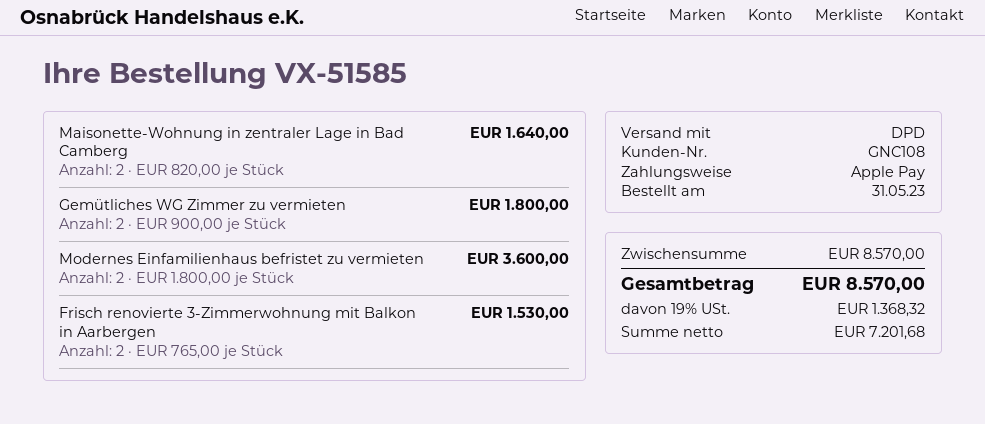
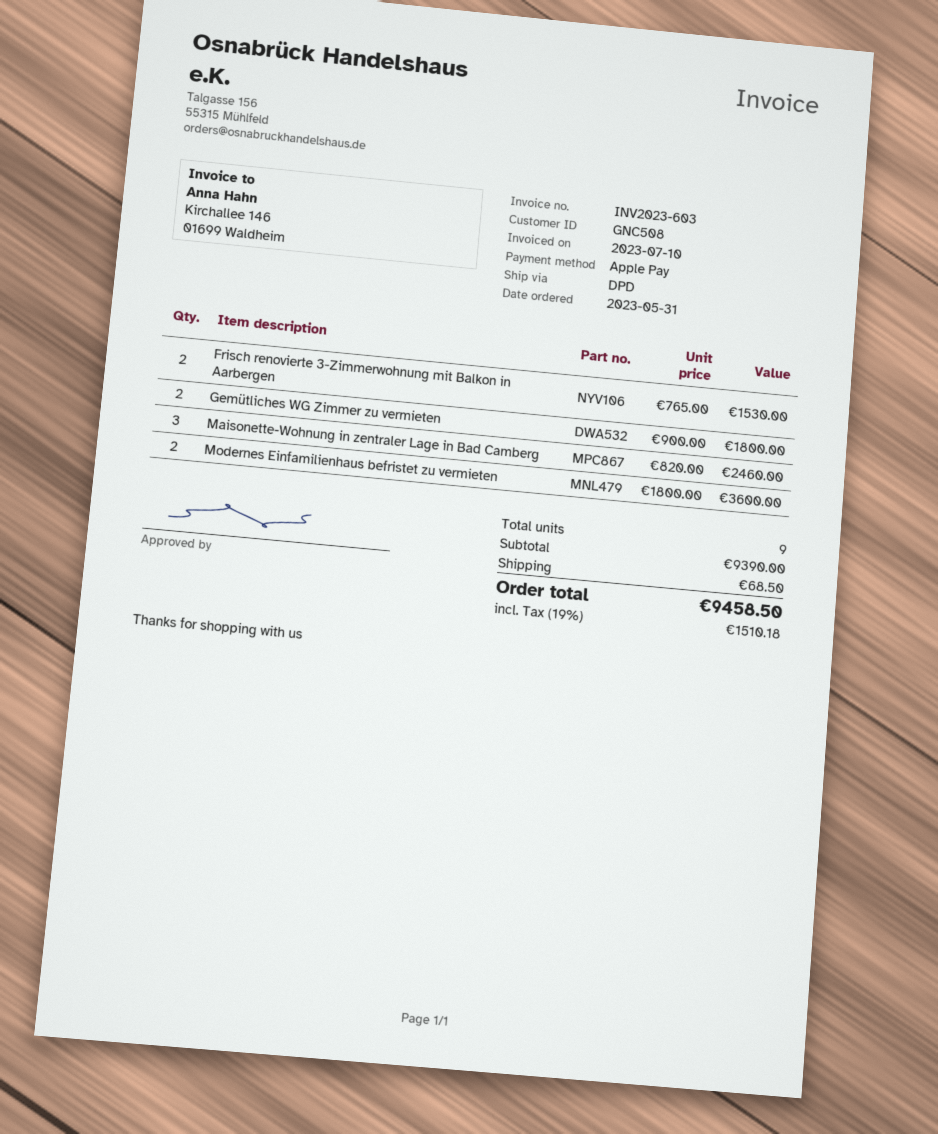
customer number: GNC108 -> GNC508
Maisonette-Wohnung in zentraler Lage in Bad Camberg: 2 x 820.00 = 1640.00 -> 3 x 820.00 = 2460.00
subtotal: 8570.00 -> 9390.00
shipping: none -> 68.50
tax: 19% = 1368.32 -> 19% = 1510.18
total: 8570.00 -> 9458.50

